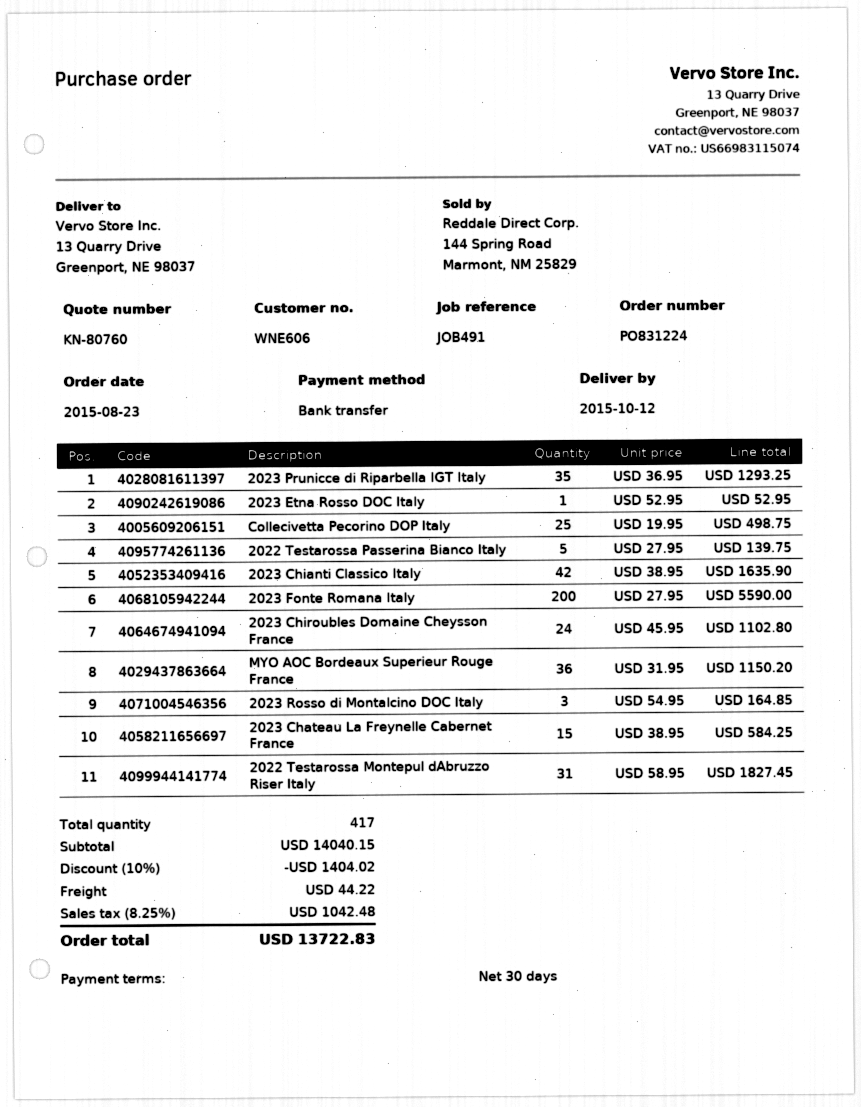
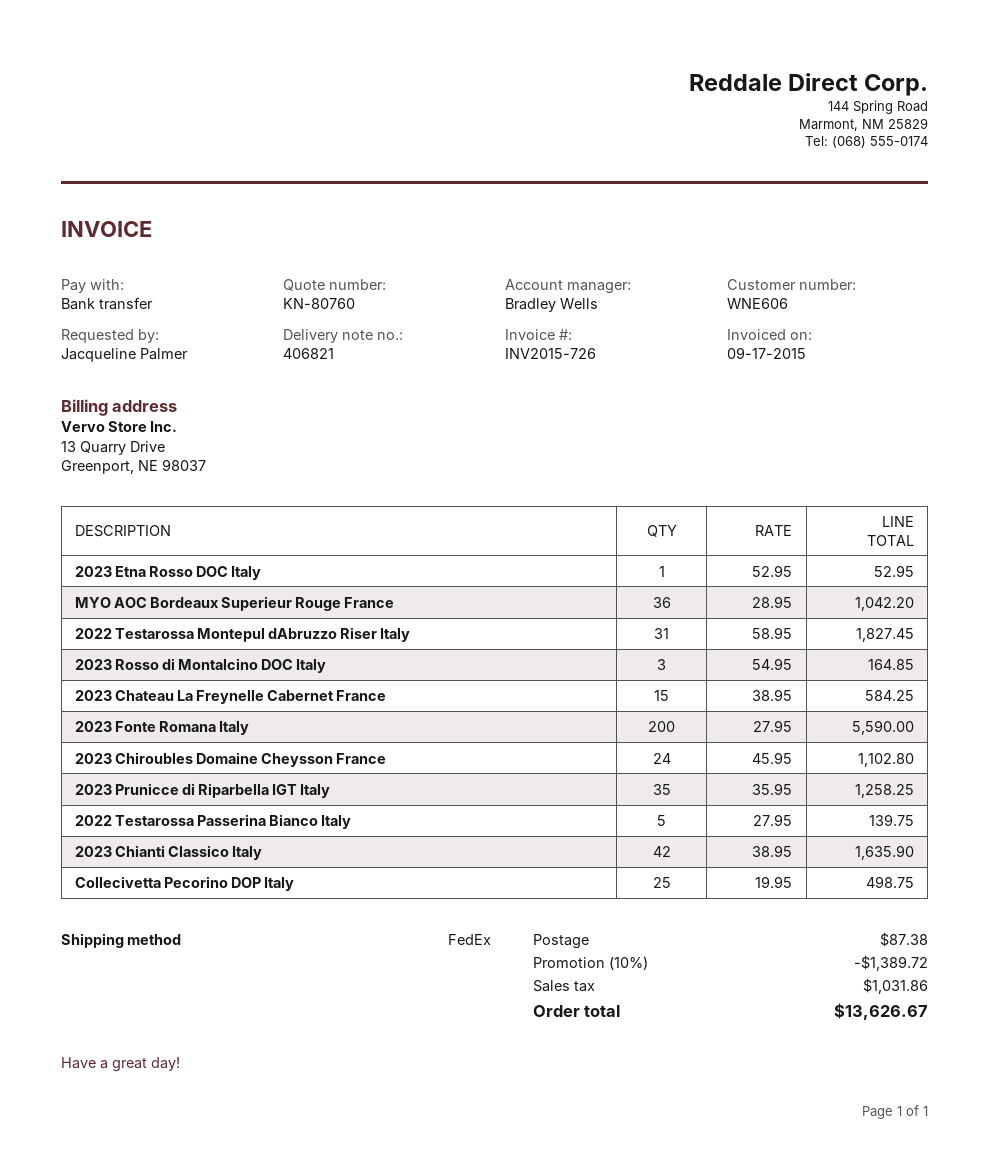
2023 Prunicce di Riparbella IGT Italy: 35 x 36.95 = 1293.25 -> 35 x 35.95 = 1258.25
MYO AOC Bordeaux Superieur Rouge France: 36 x 31.95 = 1150.20 -> 36 x 28.95 = 1042.20
discount: 10% = 1404.02 -> 10% = 1389.72
shipping: 44.22 -> 87.38
tax: 1042.48 -> 1031.86
total: 13722.83 -> 13626.67

